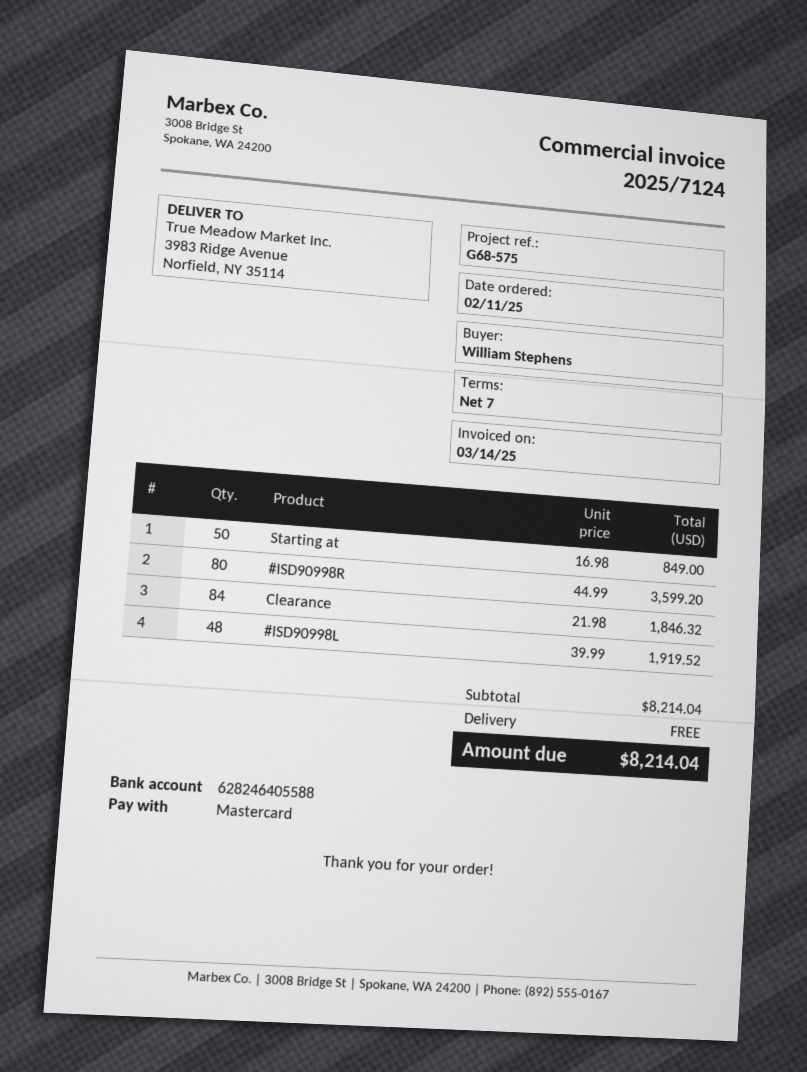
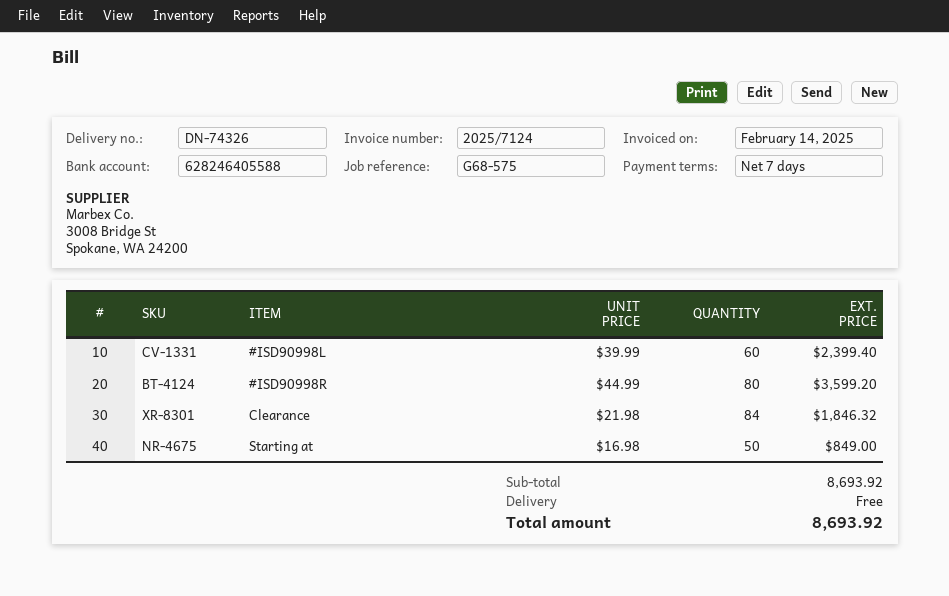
invoice date: 2025-03-14 -> 2025-02-14
#ISD90998L: 48 x 39.99 = 1919.52 -> 60 x 39.99 = 2399.40
subtotal: 8214.04 -> 8693.92
total: 8214.04 -> 8693.92

